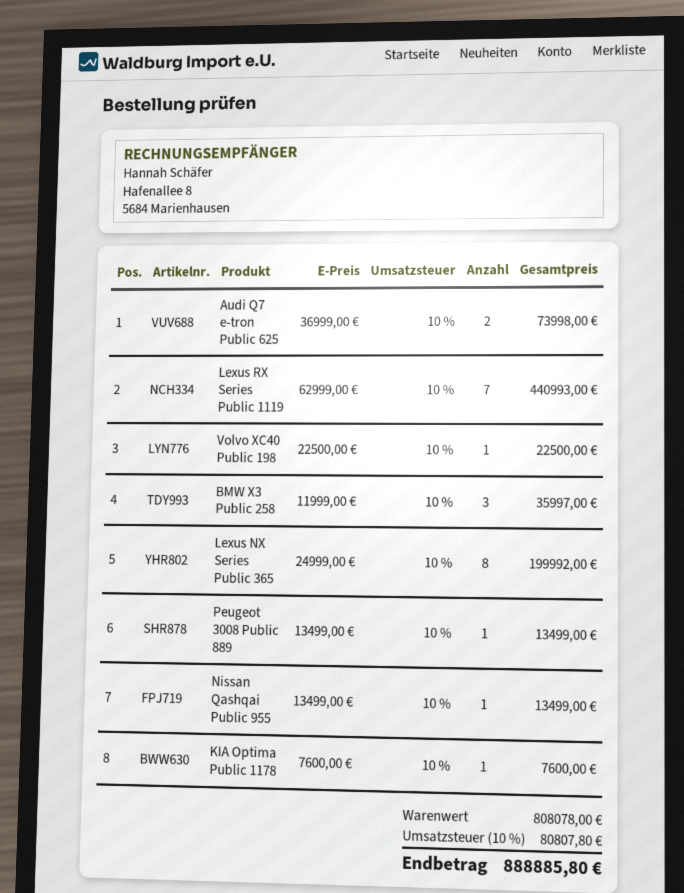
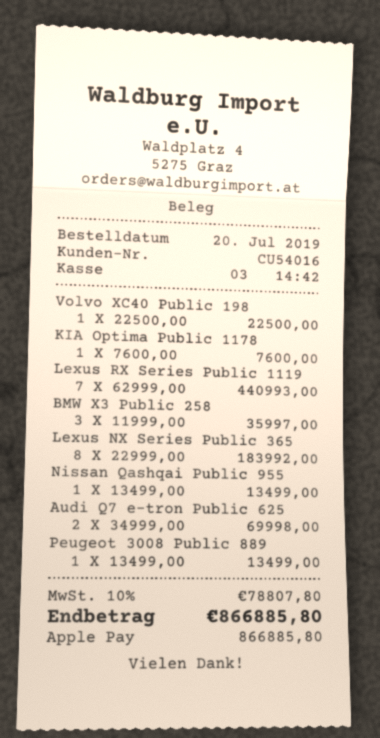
Audi Q7 e-tron Public 625: 2 x 36999.00 = 73998.00 -> 2 x 34999.00 = 69998.00
Lexus NX Series Public 365: 8 x 24999.00 = 199992.00 -> 8 x 22999.00 = 183992.00
tax: 10% = 80807.80 -> 10% = 78807.80
total: 888885.80 -> 866885.80

